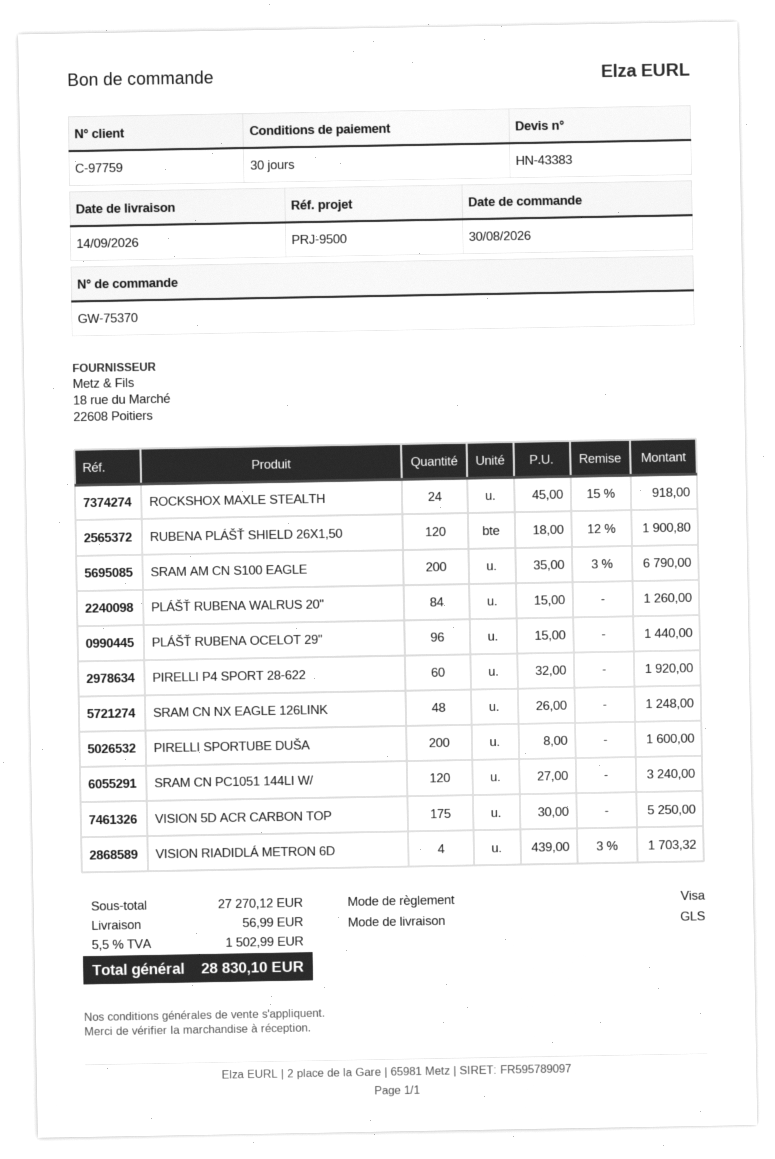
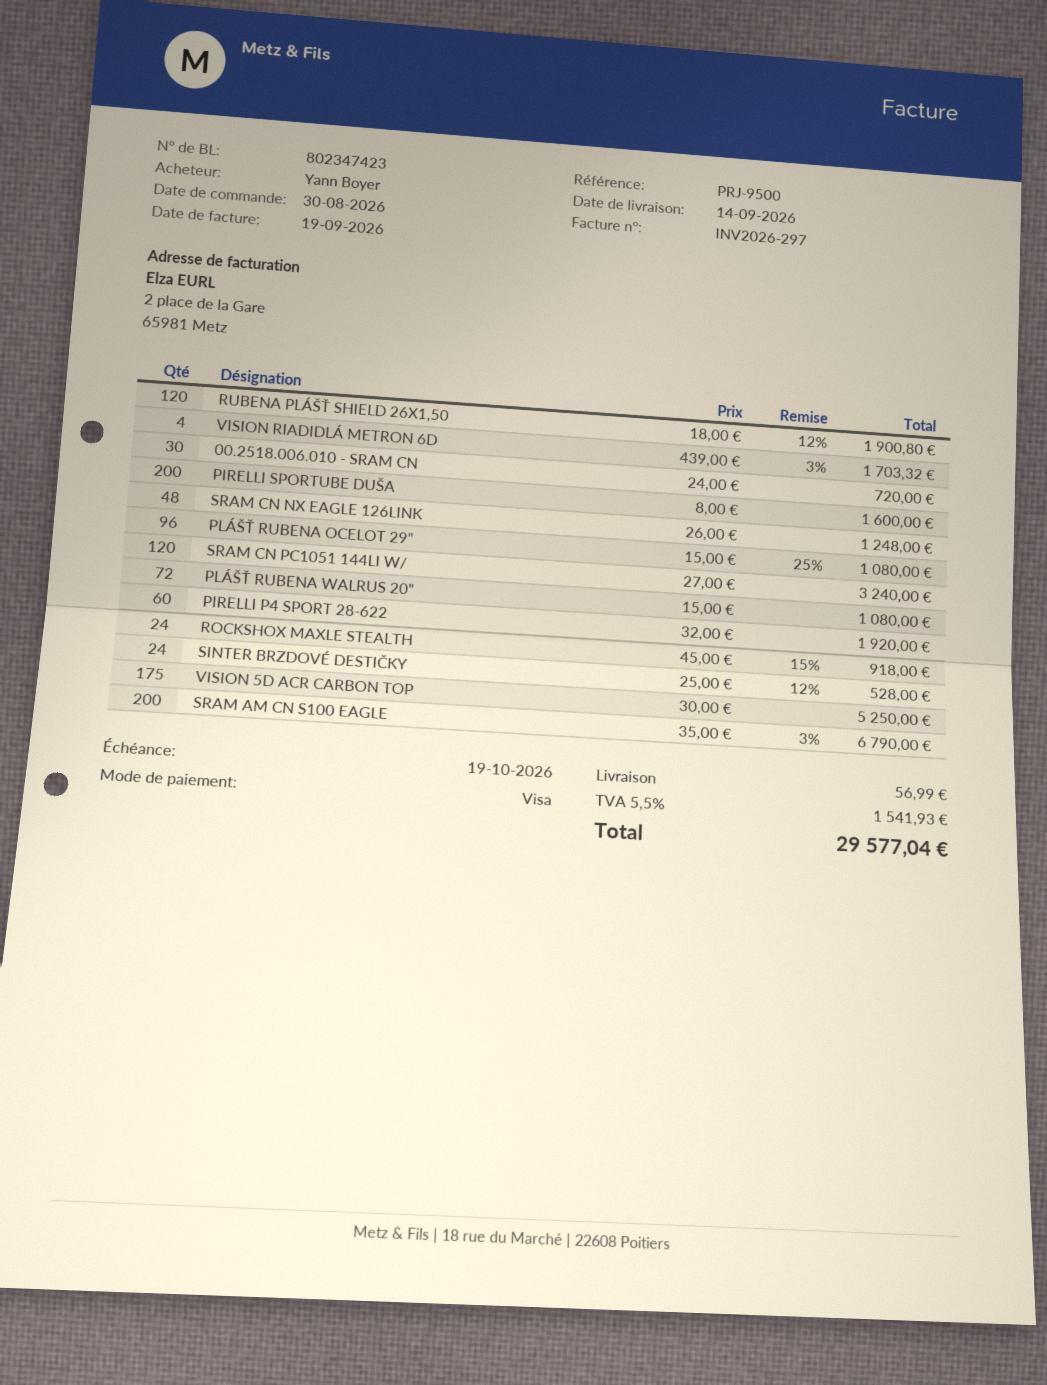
PLÁŠŤ RUBENA WALRUS 20": 84 x 15.00 = 1260.00 -> 72 x 15.00 = 1080.00
PLÁŠŤ RUBENA OCELOT 29": 96 x 15.00 = 1440.00 -> 96 x 15.00 - 25% = 1080.00
00.2518.006.010 - SRAM CN: none -> 30 x 24.00 = 720.00
SINTER BRZDOVÉ DESTIČKY: none -> 24 x 25.00 - 12% = 528.00
tax: 5.5% = 1502.99 -> 5.5% = 1541.93
total: 28830.10 -> 29577.04

